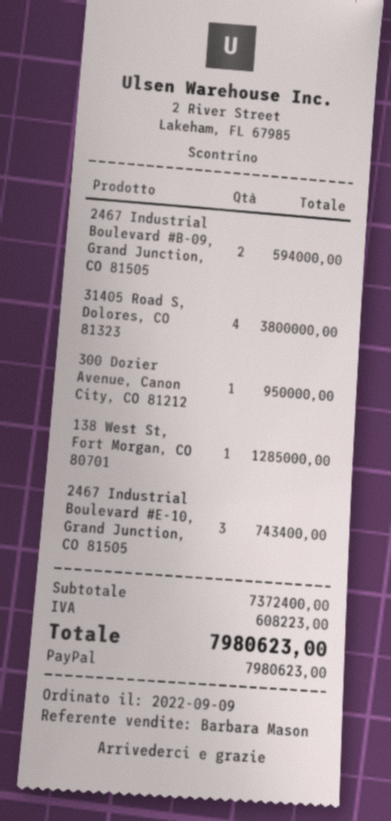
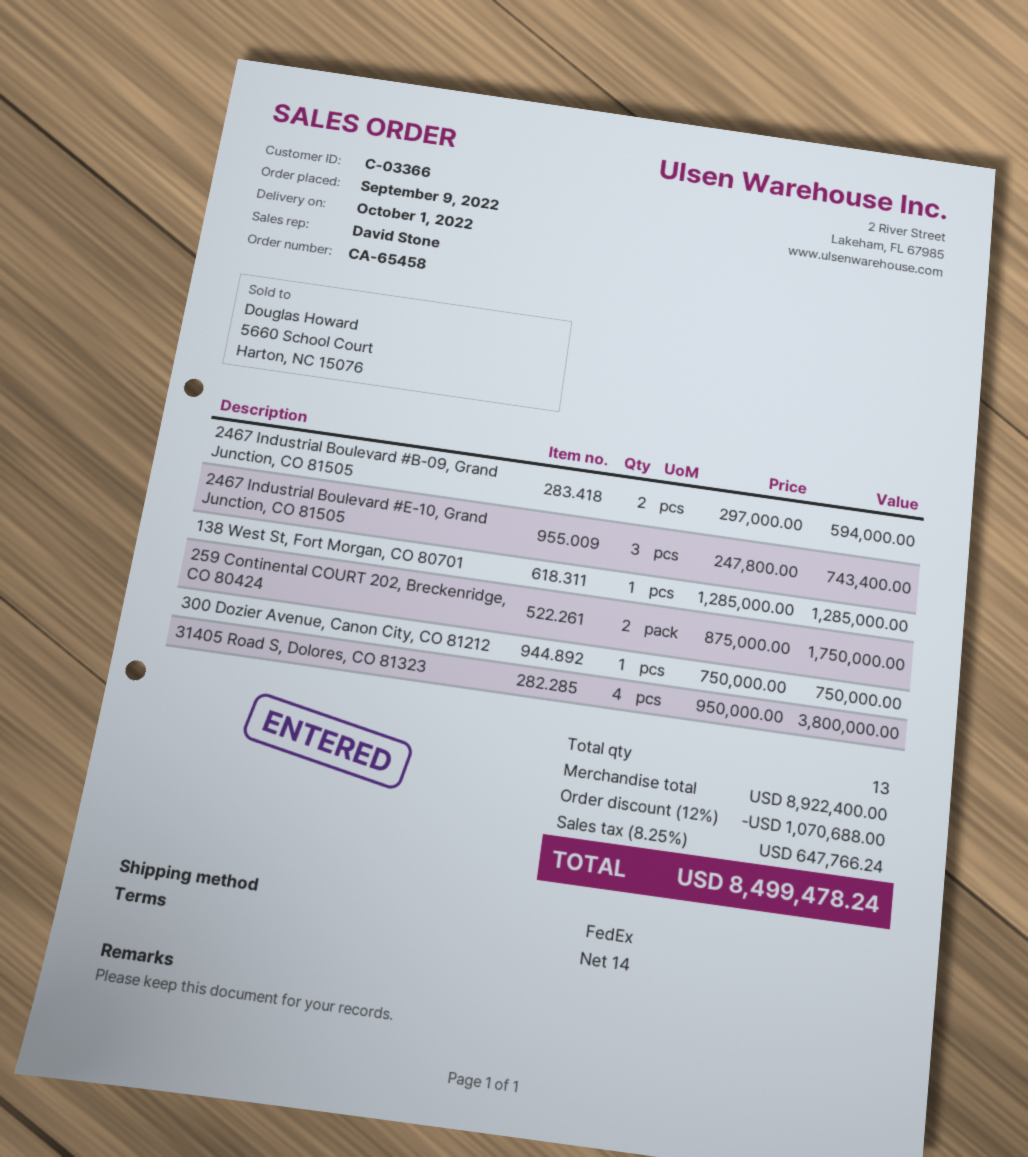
sales rep: Barbara Mason -> David Stone
300 Dozier Avenue, Canon City, CO 81212: 1 for 950000.00 -> 1 for 750000.00
259 Continental COURT 202, Breckenridge, CO 80424: none -> 2 for 1750000.00
subtotal: 7372400.00 -> 8922400.00
discount: none -> 12% = 1070688.00
tax: 608223.00 -> 647766.24
total: 7980623.00 -> 8499478.24

